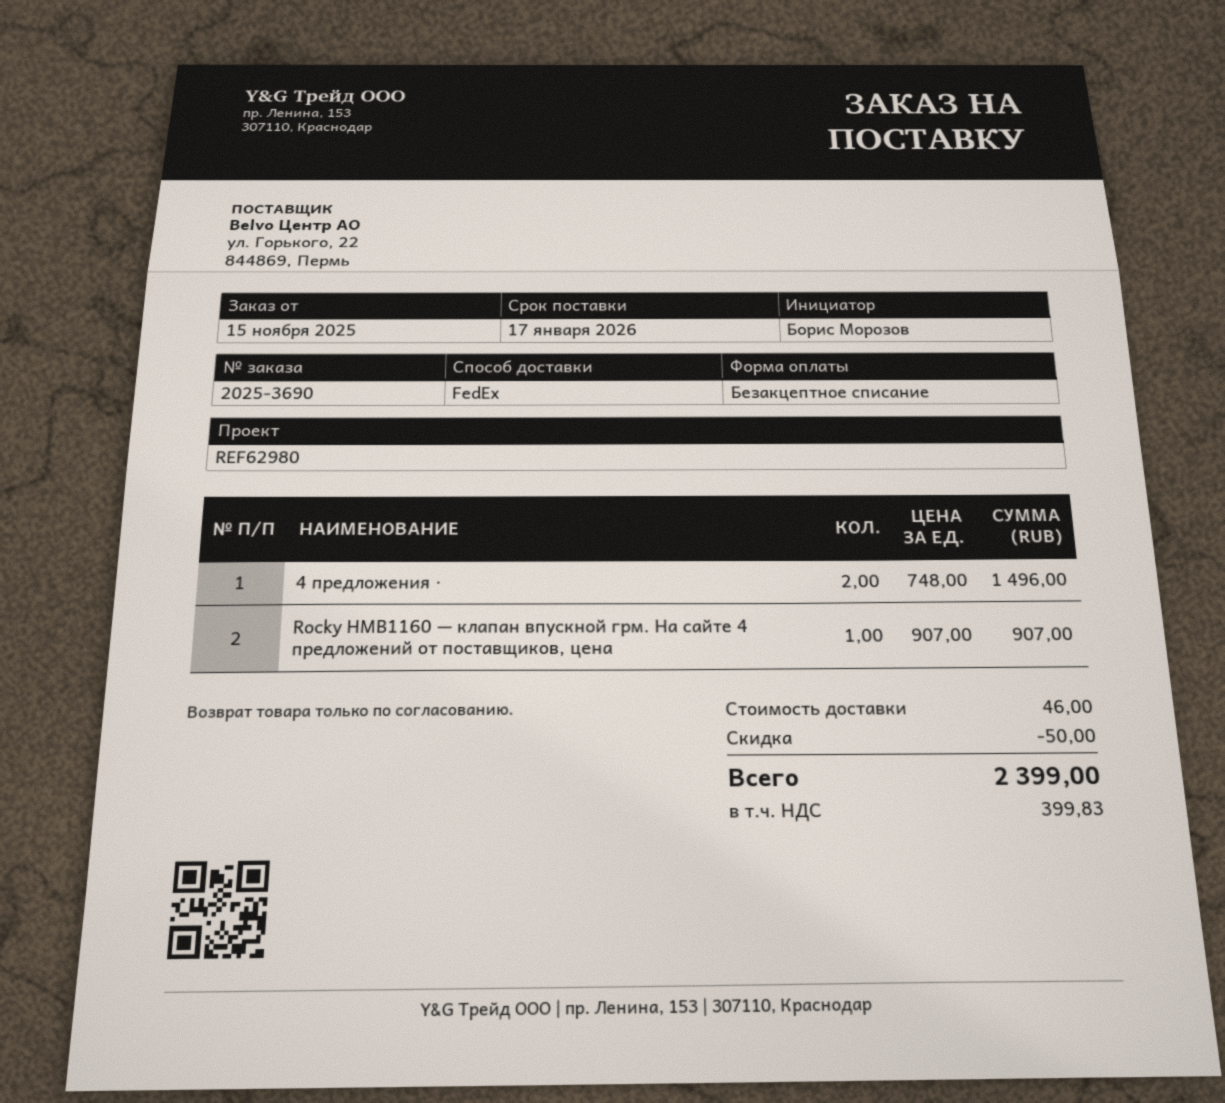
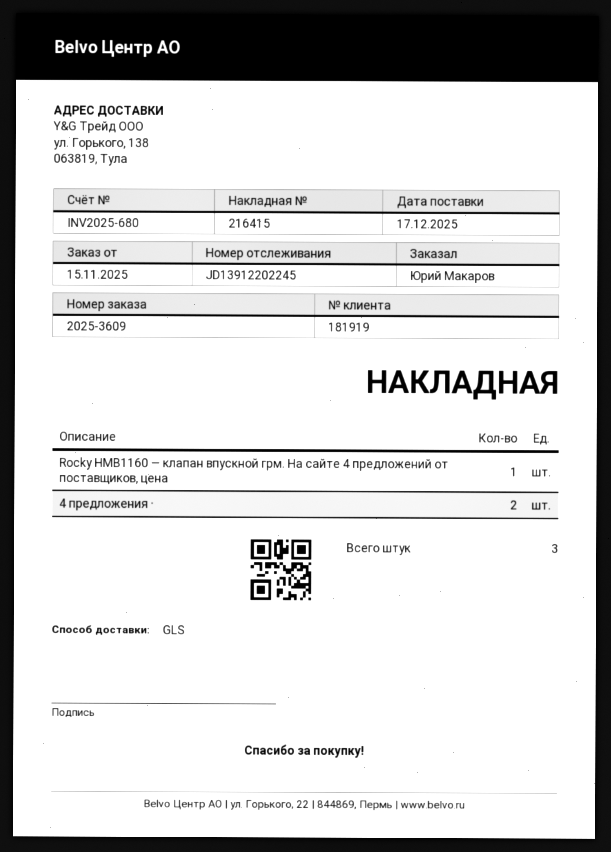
order number: 2025-3690 -> 2025-3609
delivery date: 2026-01-17 -> 2025-12-17
ordered by: Борис Морозов -> Юрий Макаров
shipping method: FedEx -> GLS

